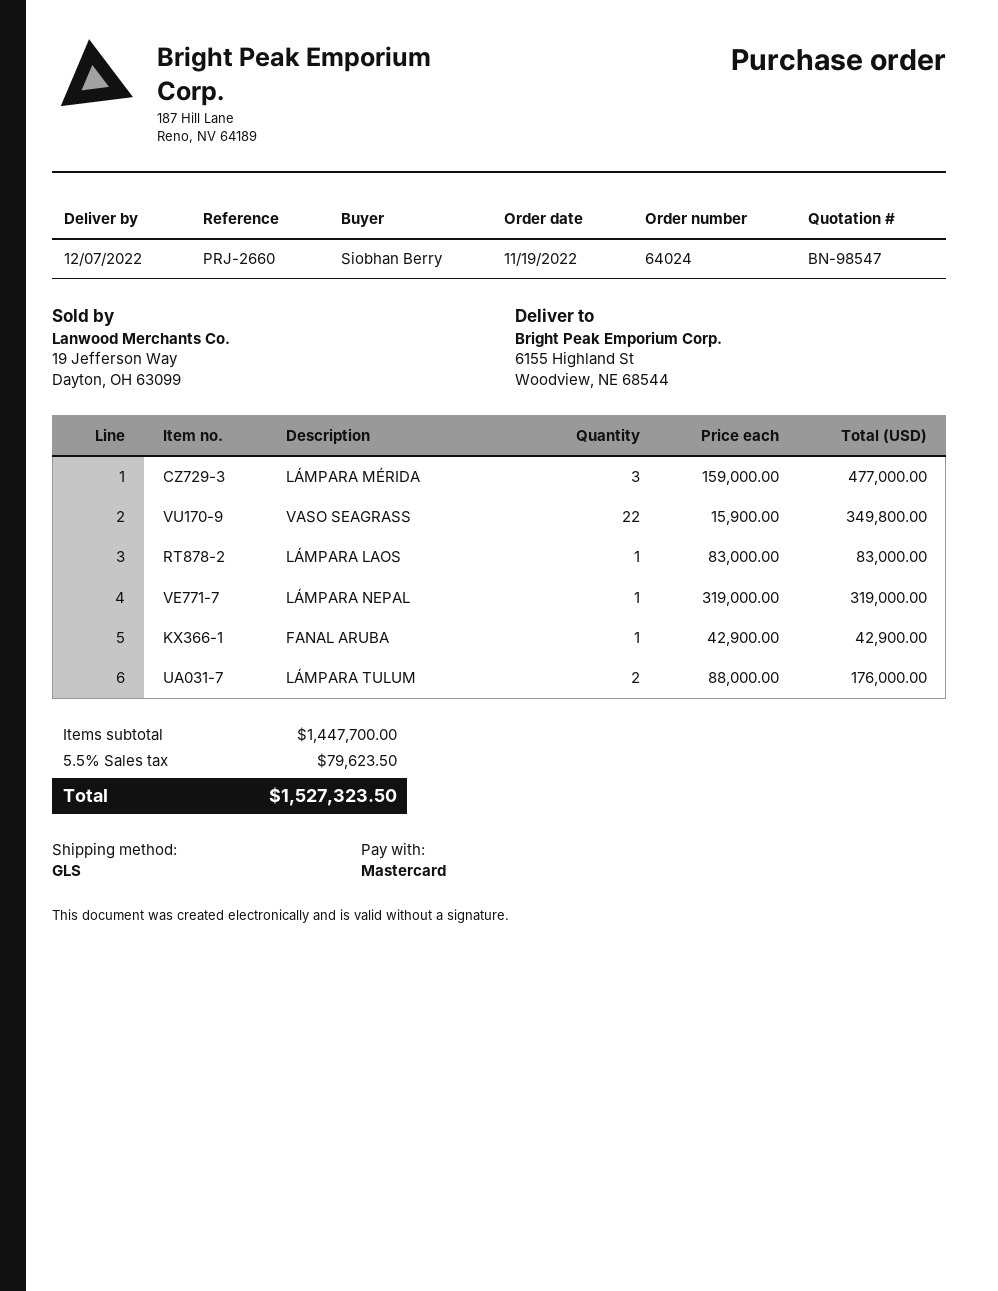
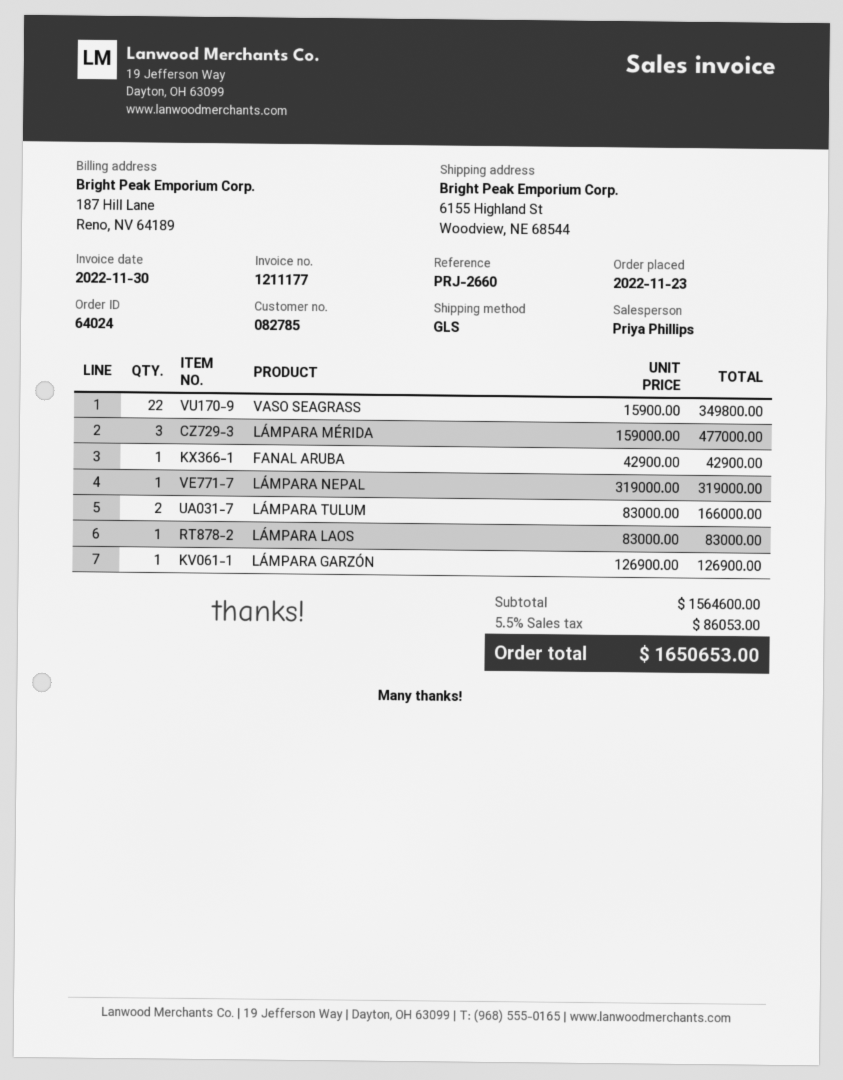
order date: 2022-11-19 -> 2022-11-23
LÁMPARA TULUM: 2 x 88000.00 = 176000.00 -> 2 x 83000.00 = 166000.00
LÁMPARA GARZÓN: none -> 1 x 126900.00 = 126900.00
subtotal: 1447700.00 -> 1564600.00
tax: 5.5% = 79623.50 -> 5.5% = 86053.00
total: 1527323.50 -> 1650653.00

